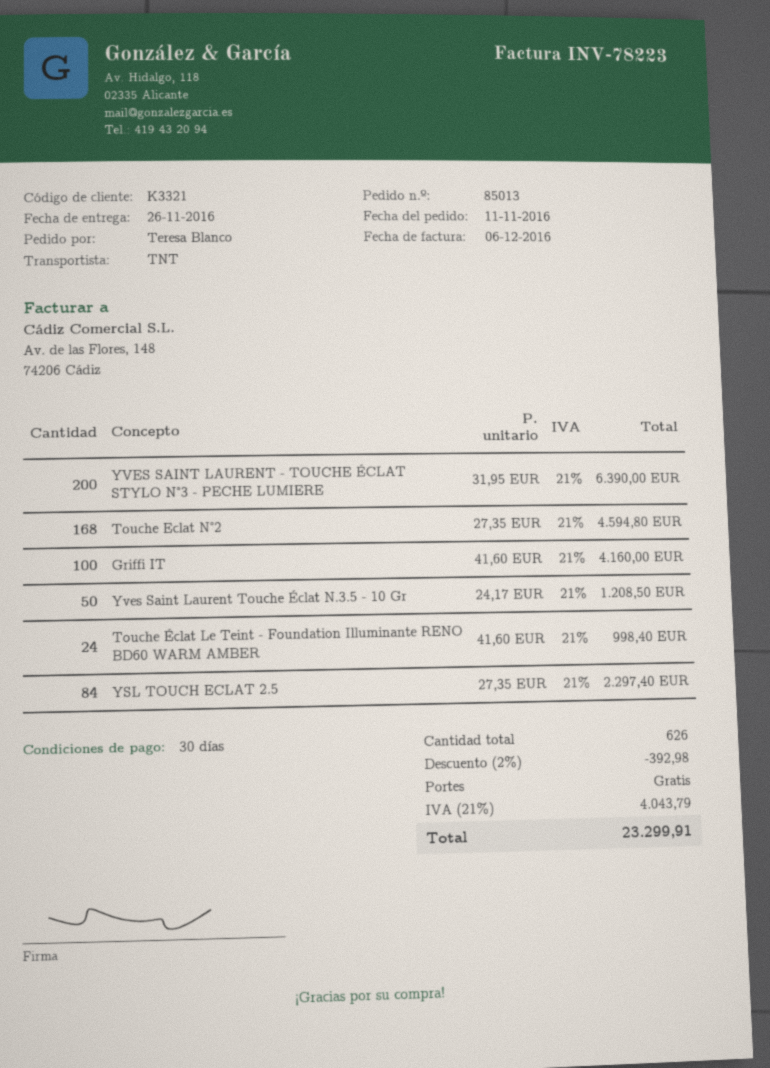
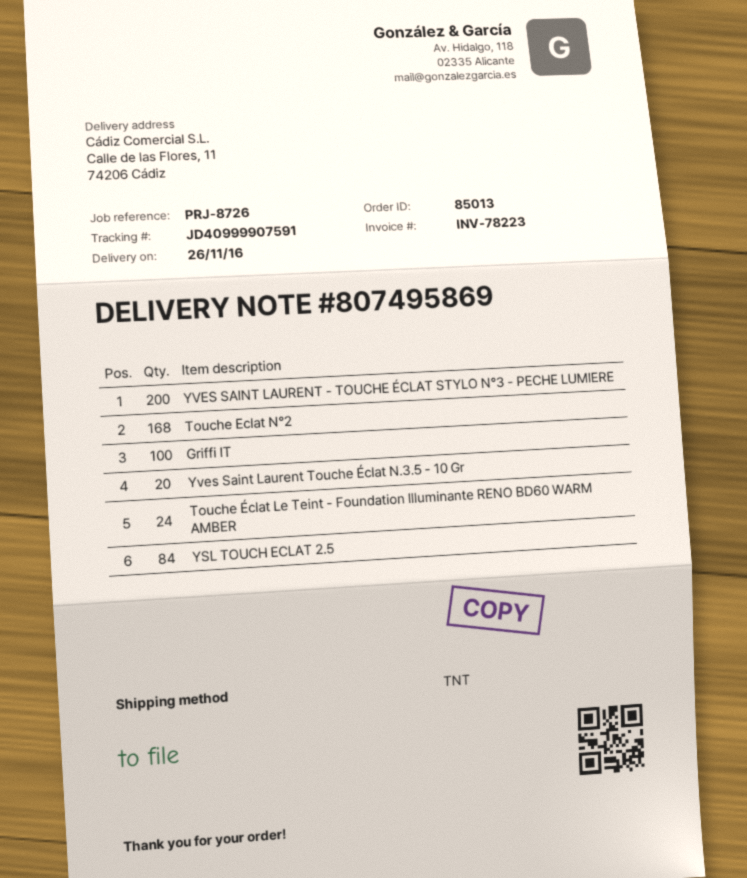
Yves Saint Laurent Touche Éclat N.3.5 - 10 Gr: 50 -> 20

